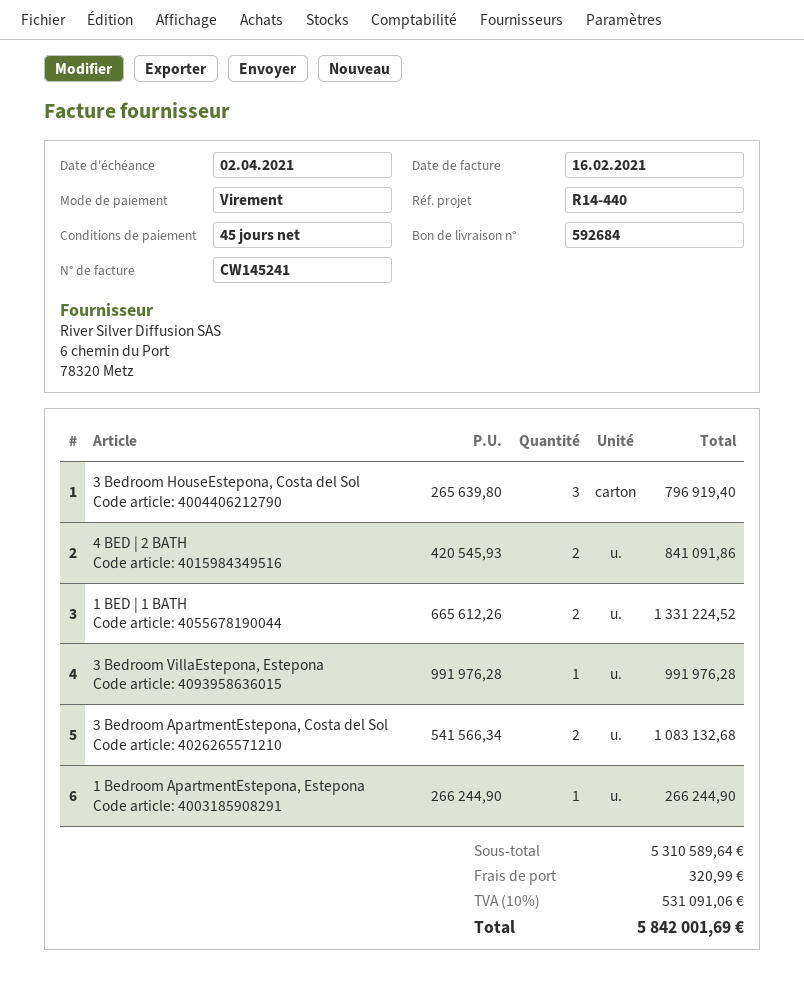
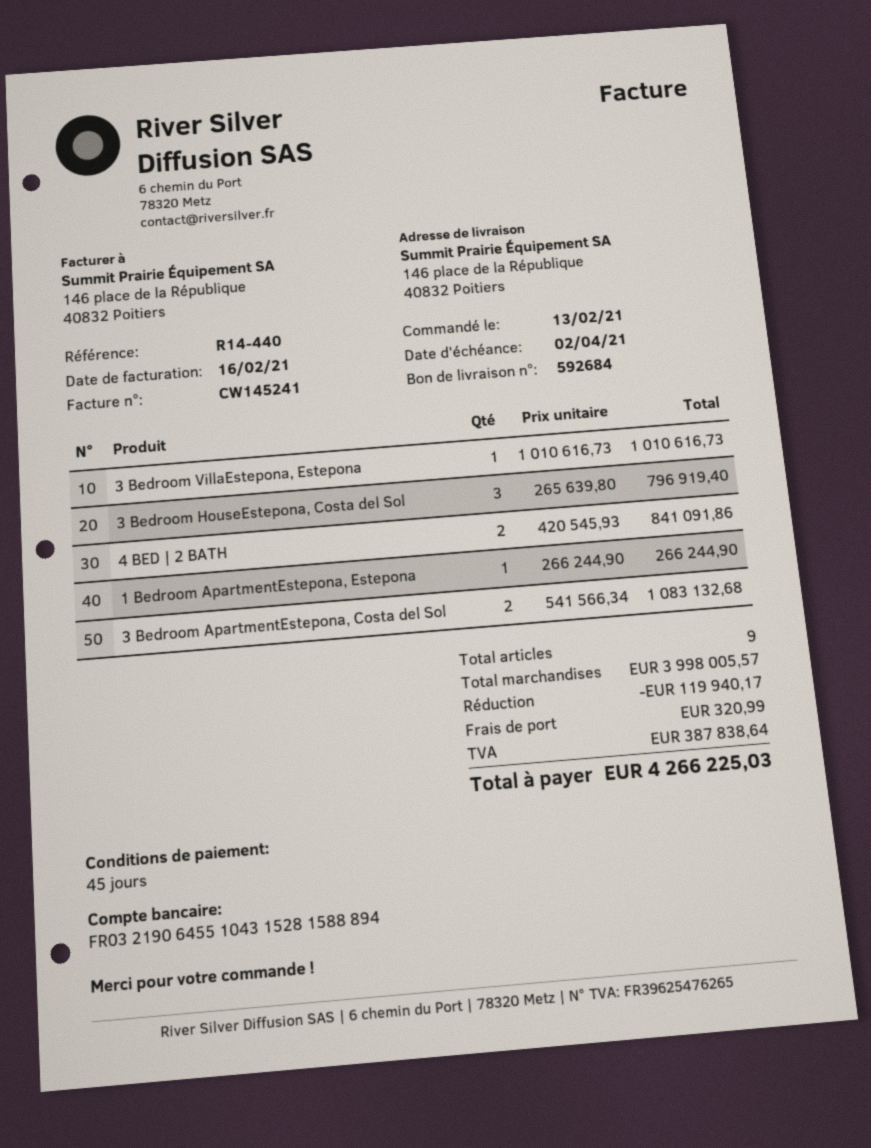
1 BED | 1 BATH: 2 x 665612.26 = 1331224.52 -> none
3 Bedroom VillaEstepona, Estepona: 1 x 991976.28 = 991976.28 -> 1 x 1010616.73 = 1010616.73
subtotal: 5310589.64 -> 3998005.57
discount: none -> 119940.17
tax: 531091.06 -> 387838.64
total: 5842001.69 -> 4266225.03

